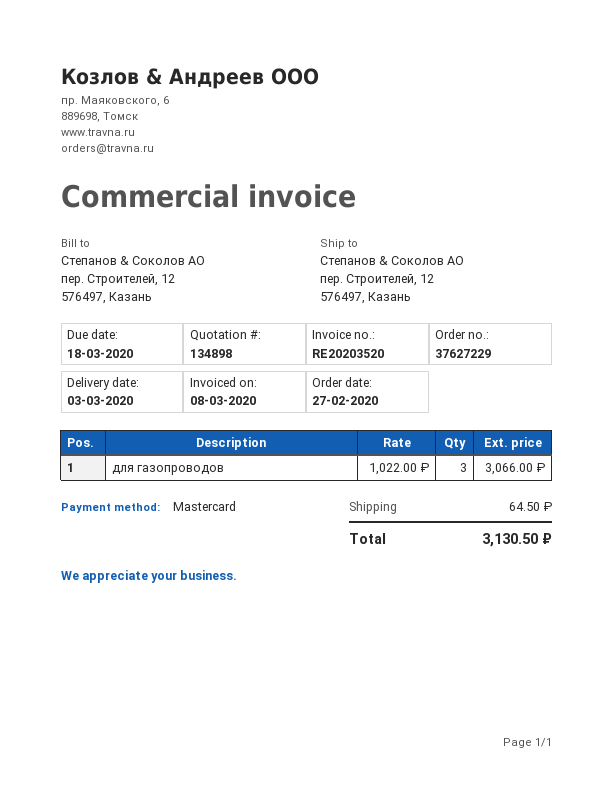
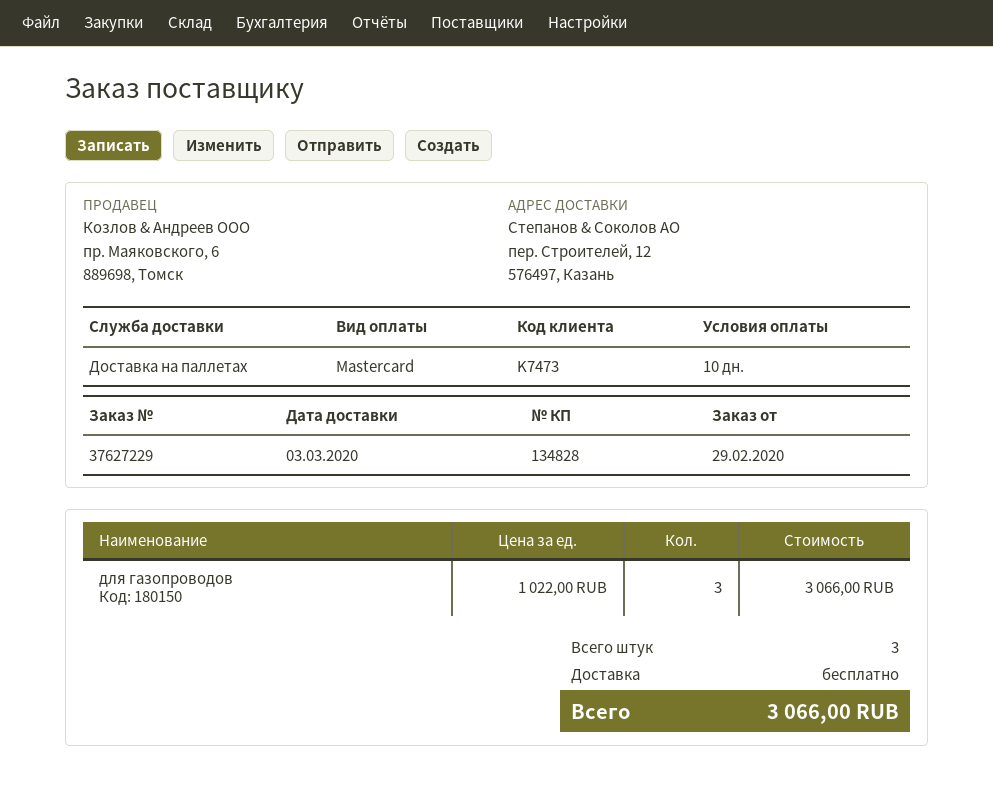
quote number: 134898 -> 134828
order date: 2020-02-27 -> 2020-02-29
shipping: 64.50 -> 0.00
total: 3130.50 -> 3066.00

